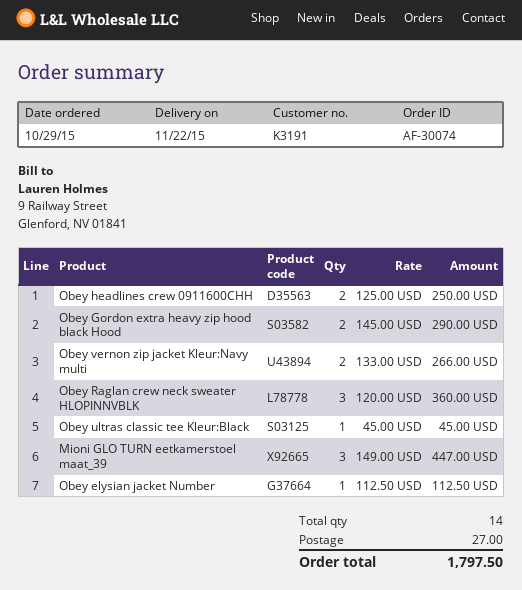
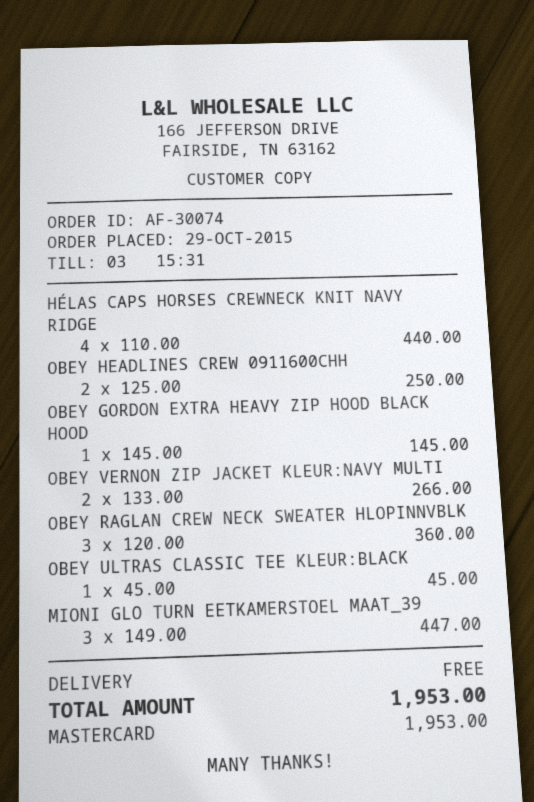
Obey Gordon extra heavy zip hood black Hood: 2 x 145.00 = 290.00 -> 1 x 145.00 = 145.00
Obey elysian jacket Number: 1 x 112.50 = 112.50 -> none
HÉLAS CAPS HORSES CREWNECK KNIT NAVY RIDGE: none -> 4 x 110.00 = 440.00
shipping: 27.00 -> 0.00
total: 1797.50 -> 1953.00

